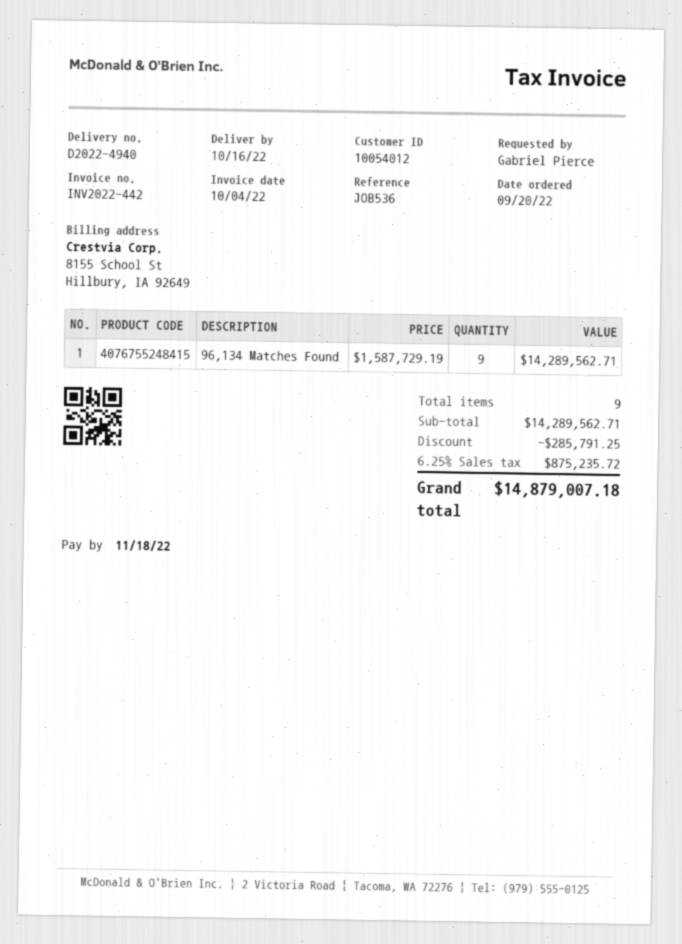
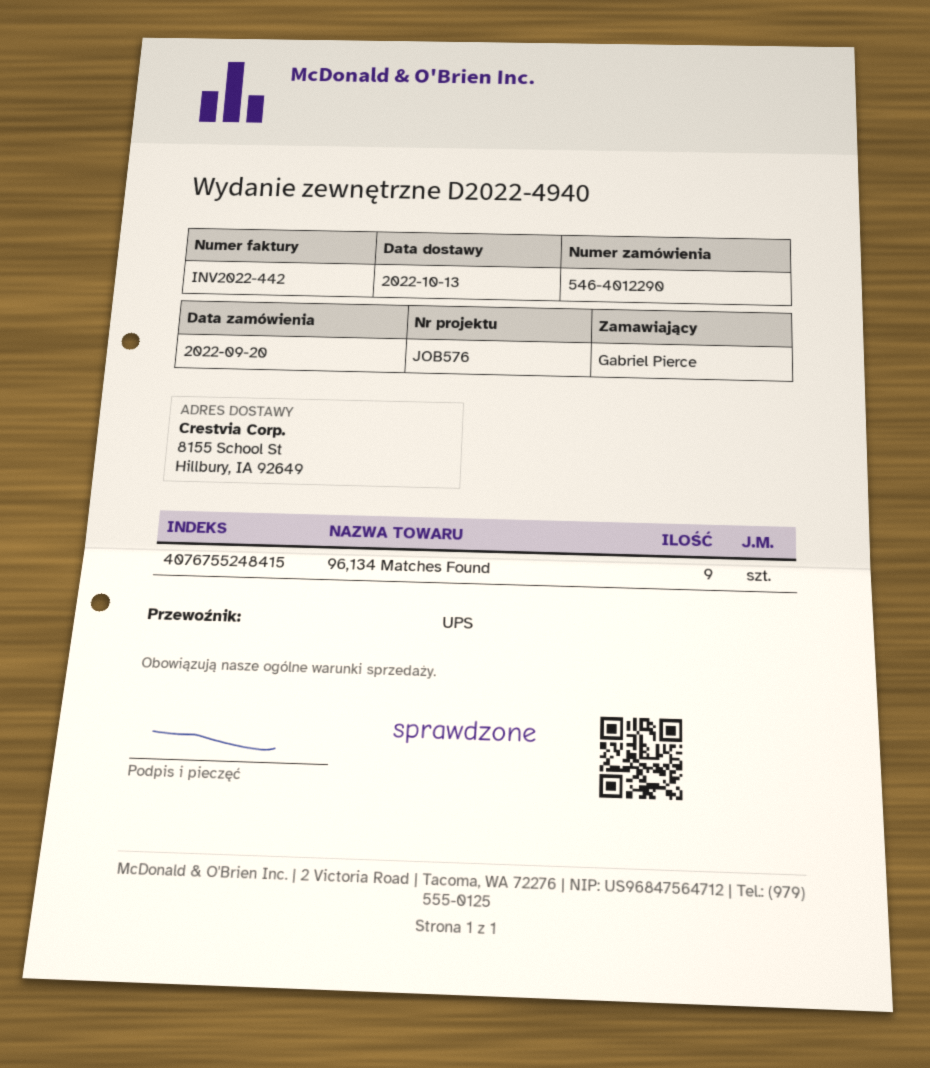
delivery date: 2022-10-16 -> 2022-10-13
reference: JOB536 -> JOB576

